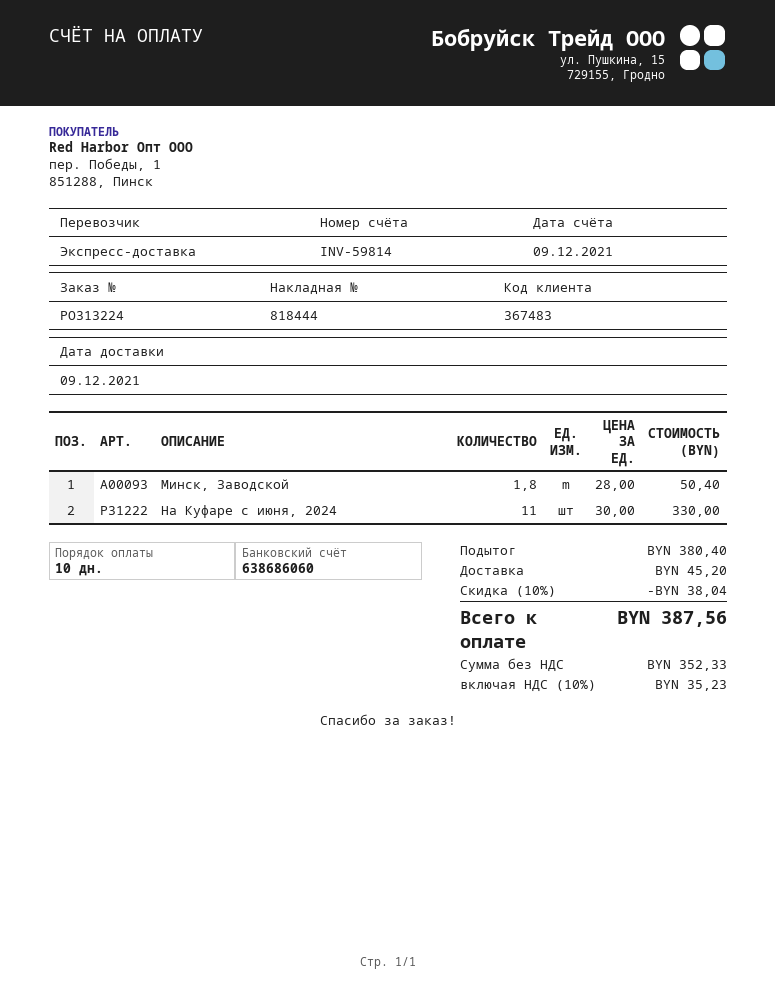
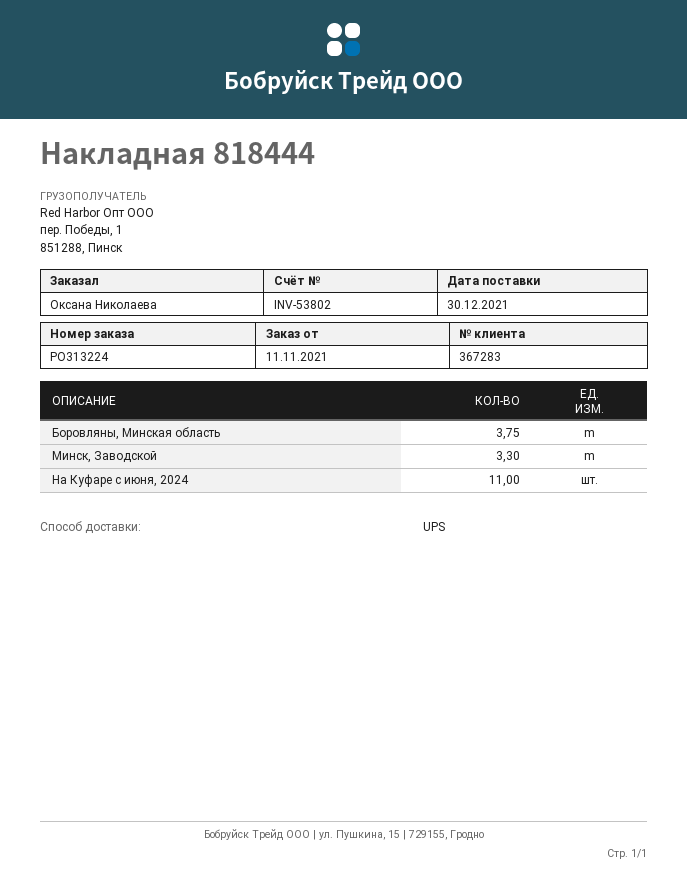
delivery date: 2021-12-09 -> 2021-12-30
invoice number: INV-59814 -> INV-53802
customer number: 367483 -> 367283
shipping method: express -> UPS
Минск, Заводской: 1.8 -> 3.3
Боровляны, Минская область: none -> 3.75

